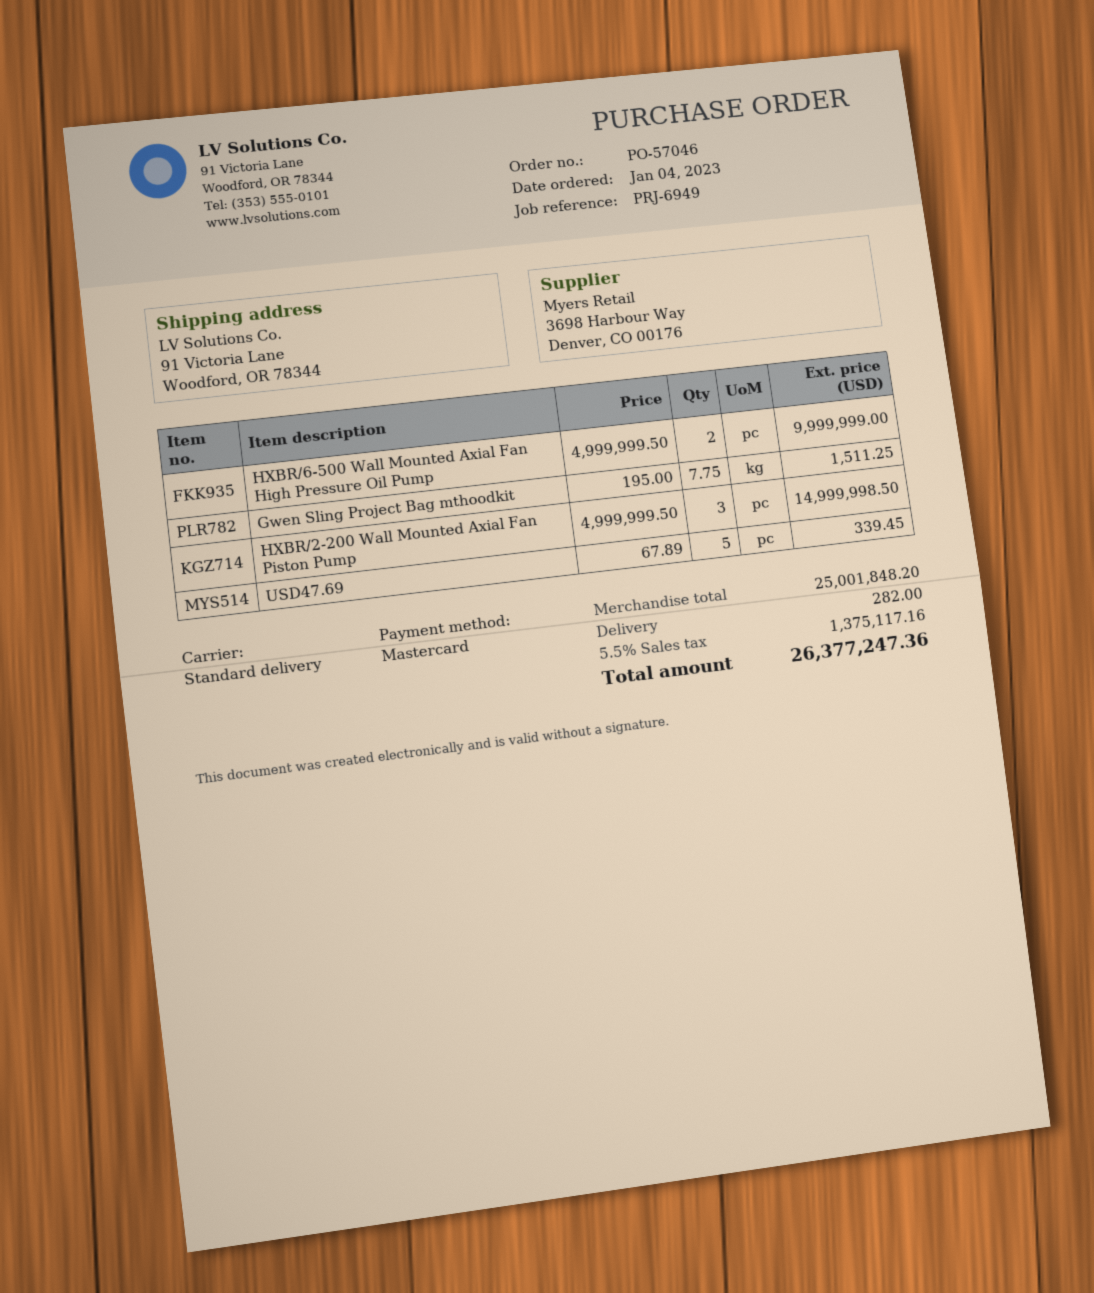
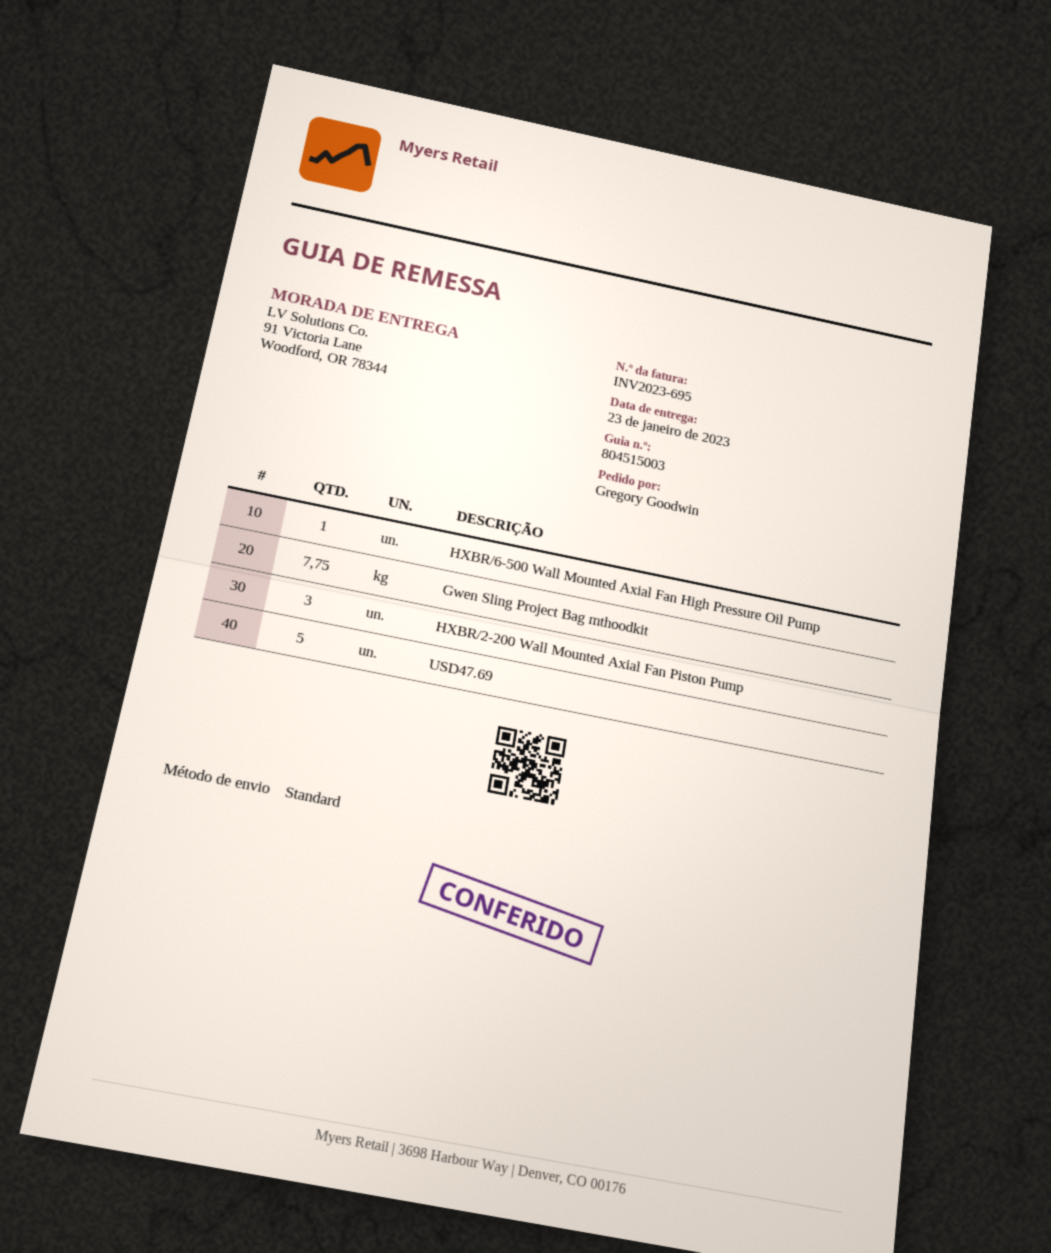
HXBR/6-500 Wall Mounted Axial Fan High Pressure Oil Pump: 2 -> 1

